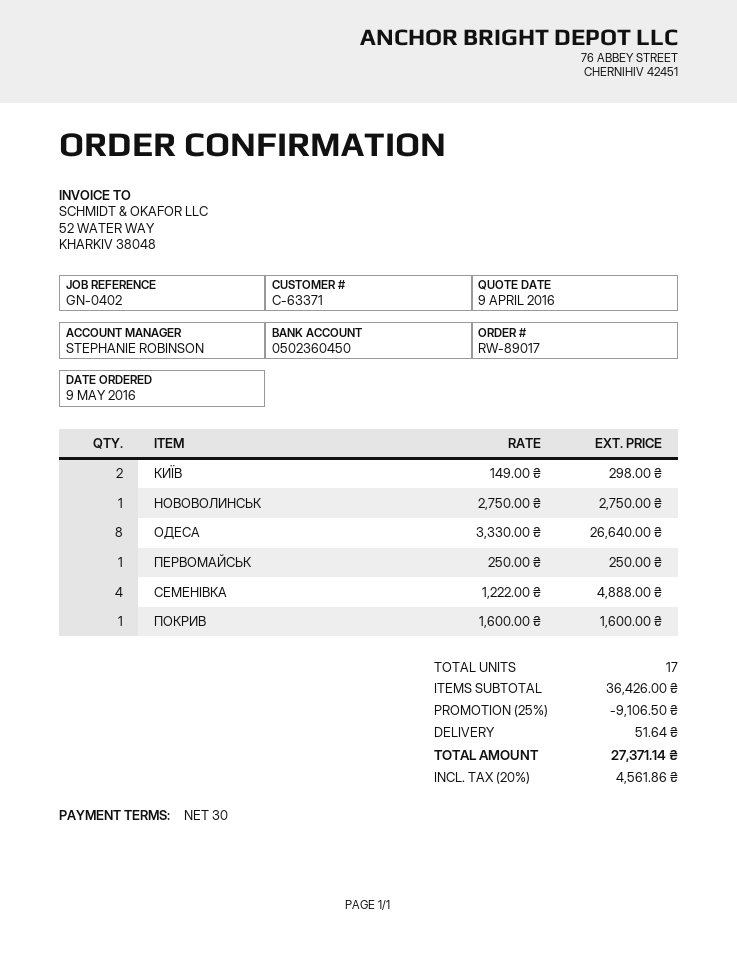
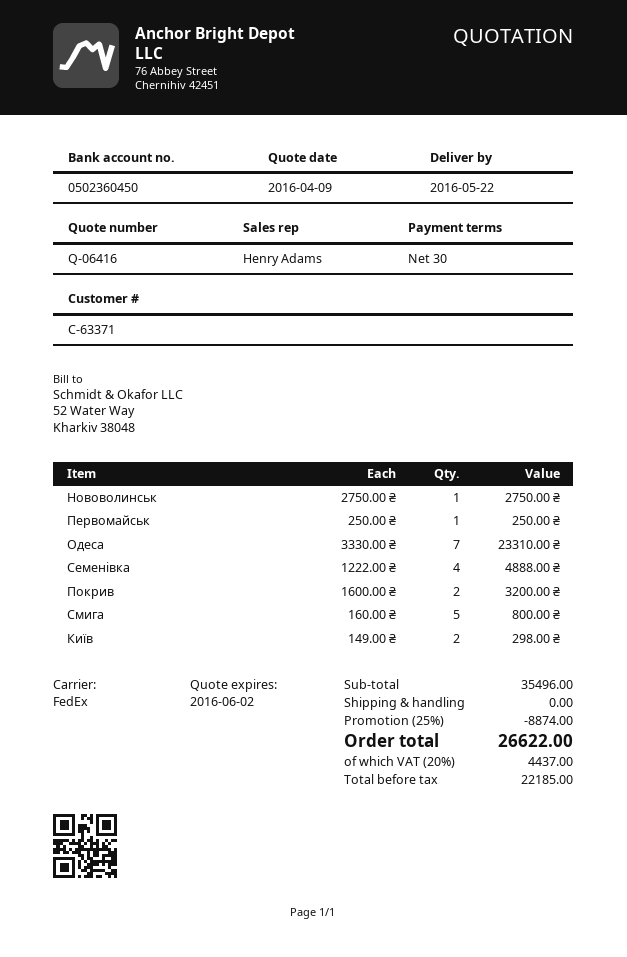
sales rep: STEPHANIE ROBINSON -> Henry Adams
ОДЕСА: 8 x 3330.00 = 26640.00 -> 7 x 3330.00 = 23310.00
ПОКРИВ: 1 x 1600.00 = 1600.00 -> 2 x 1600.00 = 3200.00
Смига: none -> 5 x 160.00 = 800.00
subtotal: 36426.00 -> 35496.00
discount: 25% = 9106.50 -> 25% = 8874.00
shipping: 51.64 -> 0.00
tax: 20% = 4561.86 -> 20% = 4437.00
total: 27371.14 -> 26622.00

